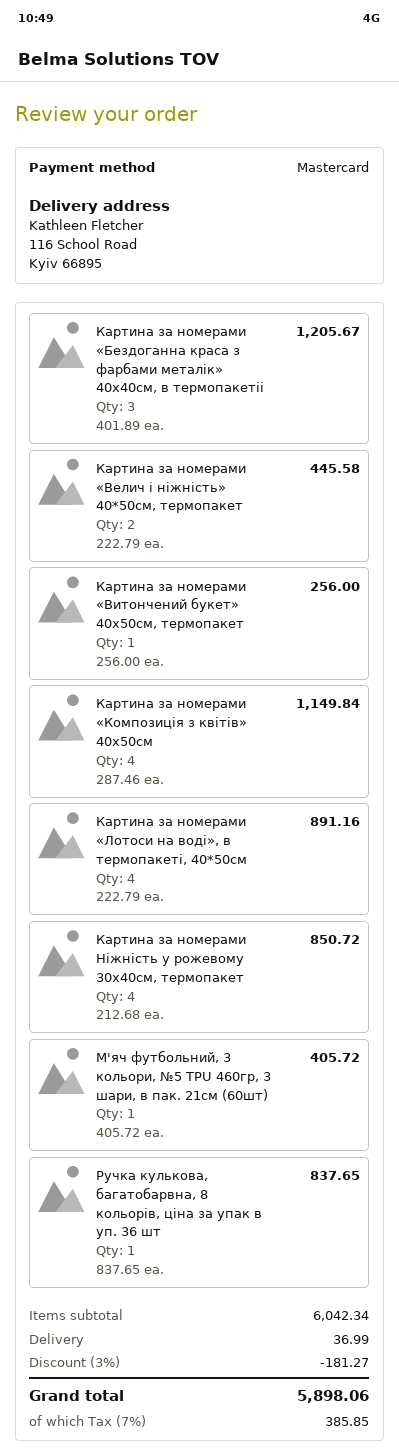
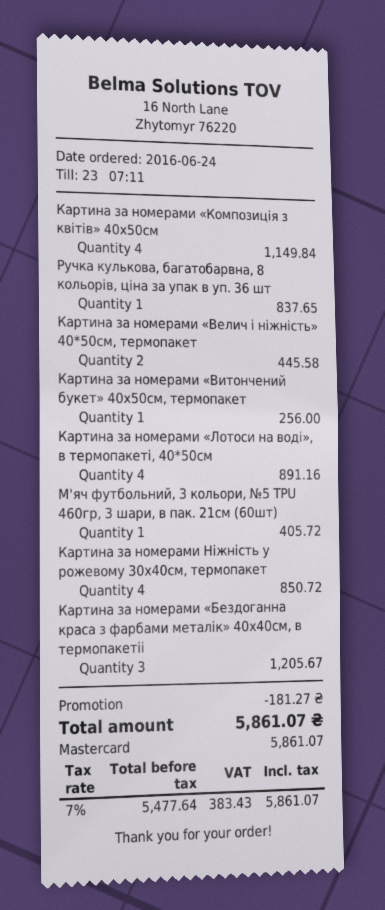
shipping: 36.99 -> none
tax: 7% = 385.85 -> 7% = 383.43
total: 5898.06 -> 5861.07

